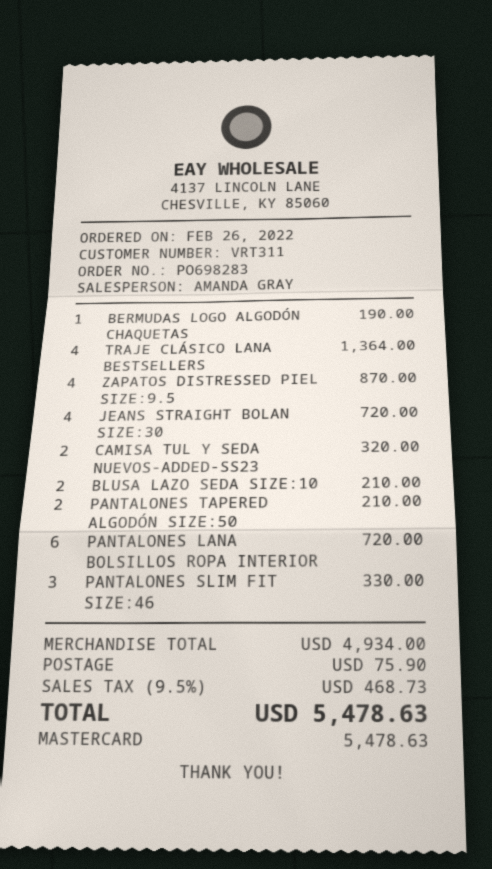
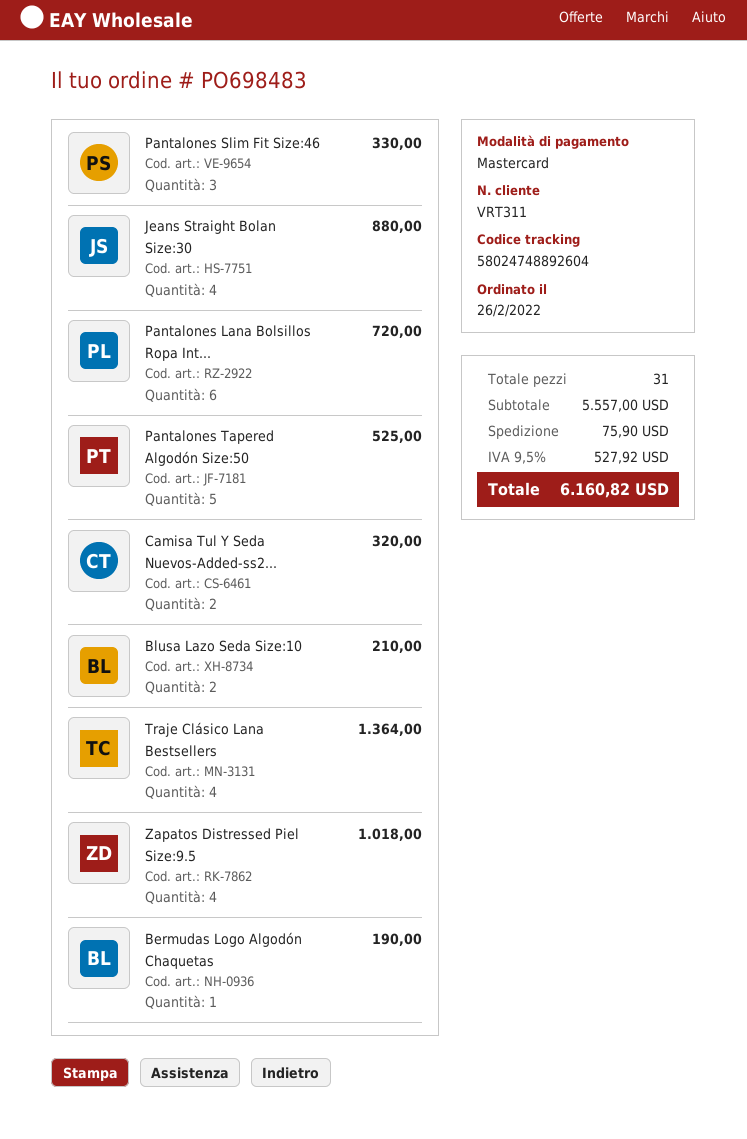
order number: PO698283 -> PO698483
ZAPATOS DISTRESSED PIEL SIZE:9.5: 4 for 870.00 -> 4 for 1018.00
JEANS STRAIGHT BOLAN SIZE:30: 4 for 720.00 -> 4 for 880.00
PANTALONES TAPERED ALGODÓN SIZE:50: 2 for 210.00 -> 5 for 525.00
subtotal: 4934.00 -> 5557.00
tax: 9.5% = 468.73 -> 9.5% = 527.92
total: 5478.63 -> 6160.82

